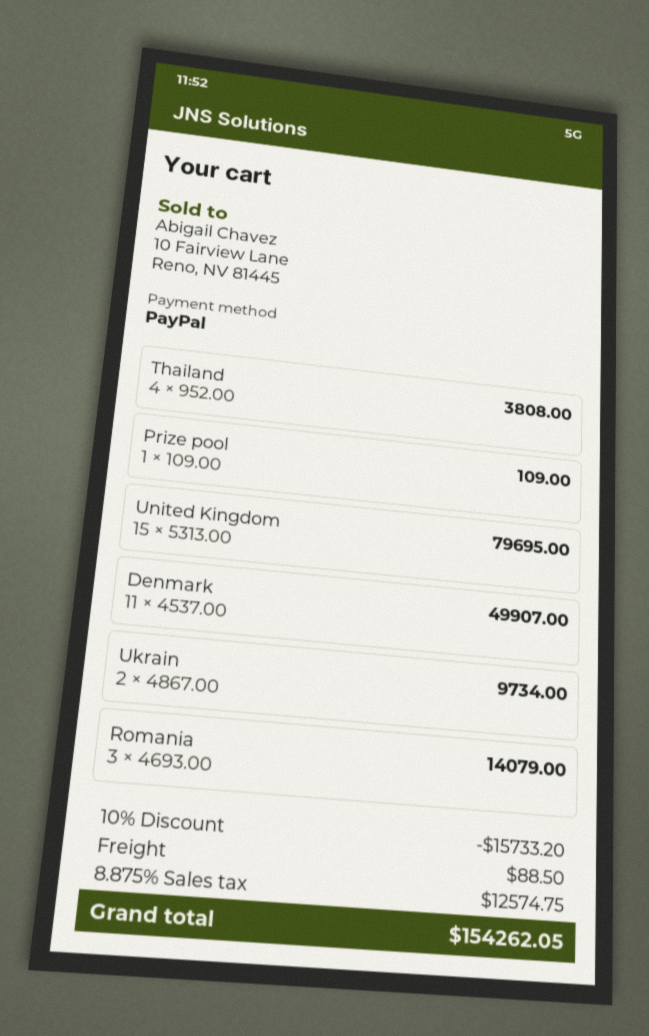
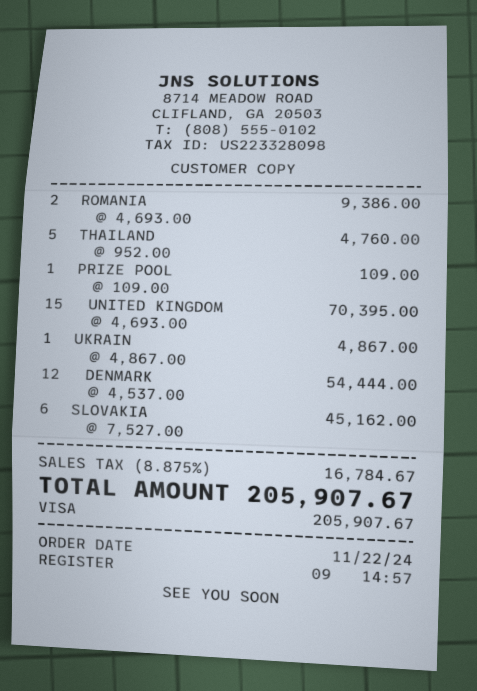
payment method: PayPal -> Visa
Thailand: 4 x 952.00 = 3808.00 -> 5 x 952.00 = 4760.00
United Kingdom: 15 x 5313.00 = 79695.00 -> 15 x 4693.00 = 70395.00
Denmark: 11 x 4537.00 = 49907.00 -> 12 x 4537.00 = 54444.00
Ukrain: 2 x 4867.00 = 9734.00 -> 1 x 4867.00 = 4867.00
Romania: 3 x 4693.00 = 14079.00 -> 2 x 4693.00 = 9386.00
SLOVAKIA: none -> 6 x 7527.00 = 45162.00
discount: 10% = 15733.20 -> none
shipping: 88.50 -> none
tax: 8.875% = 12574.75 -> 8.875% = 16784.67
total: 154262.05 -> 205907.67

